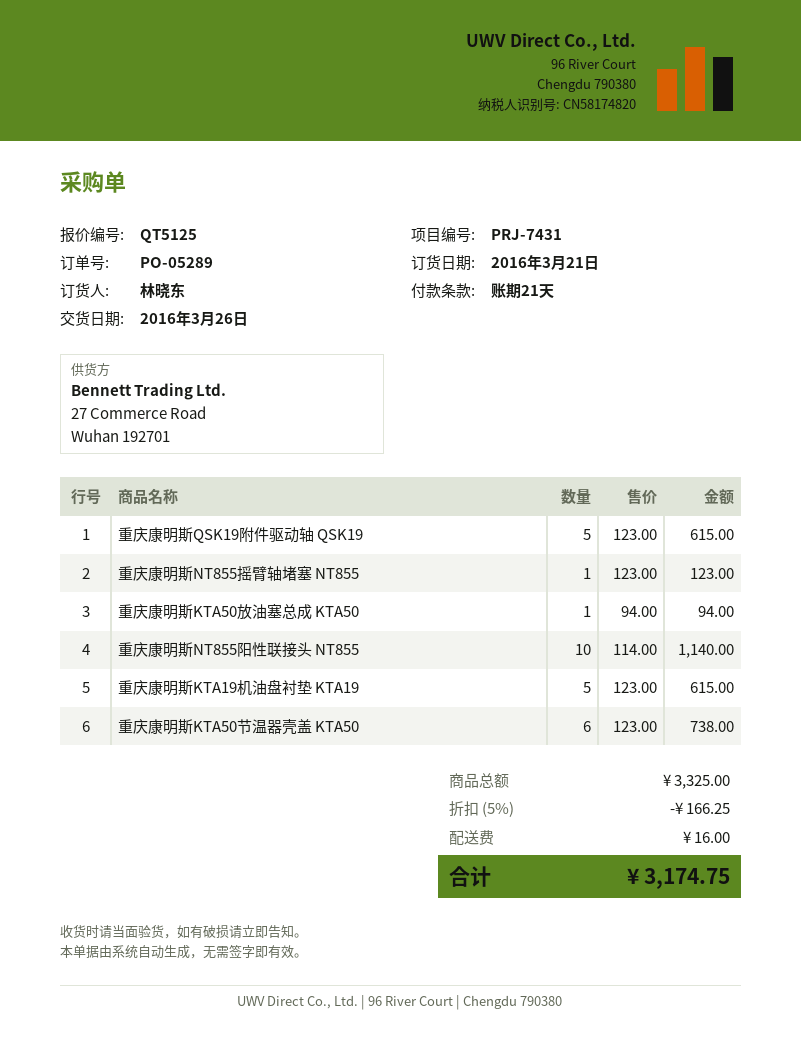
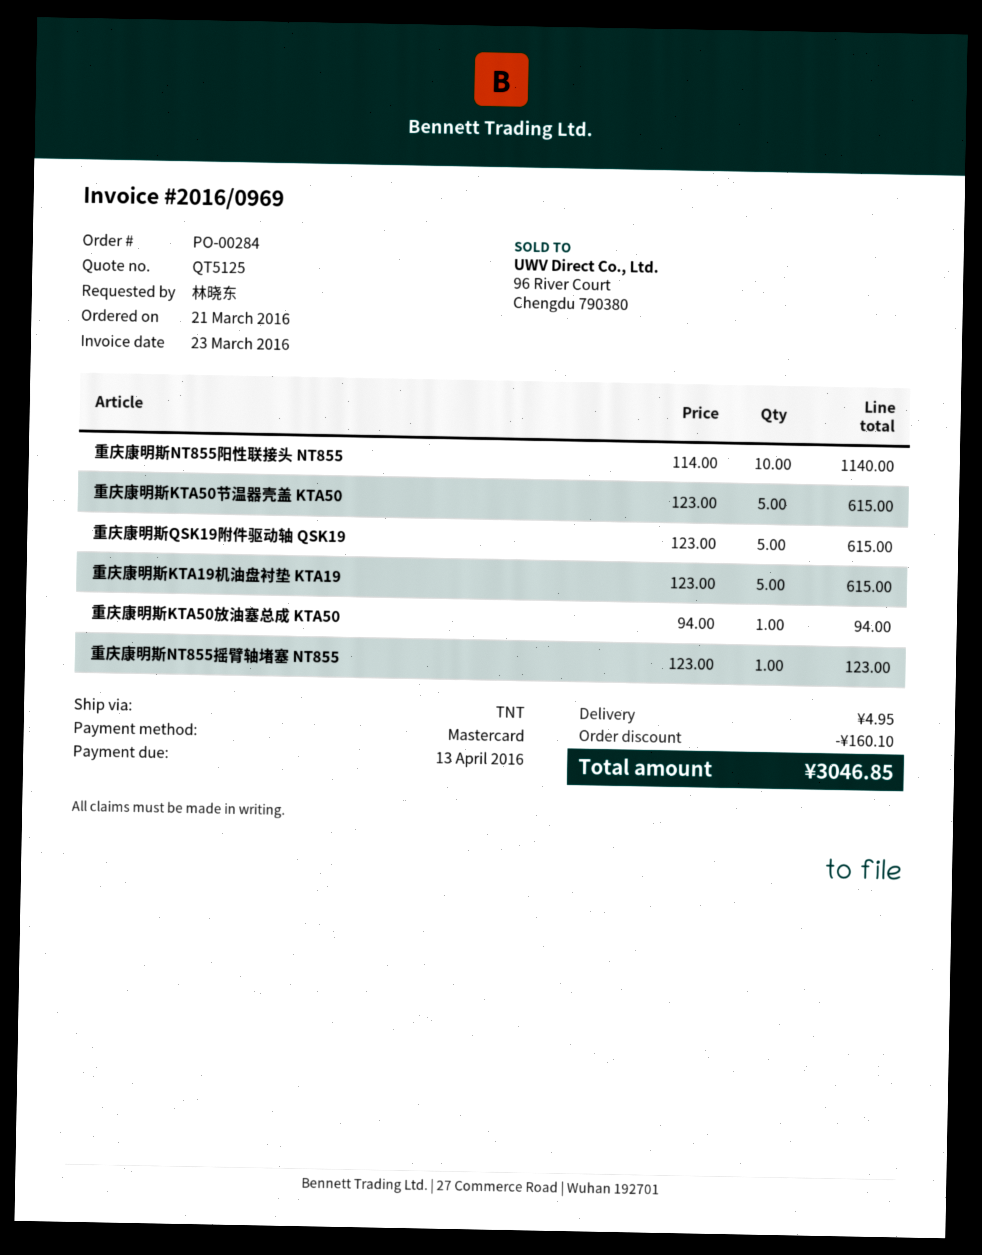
order number: PO-05289 -> PO-00284
重庆康明斯KTA50节温器壳盖 KTA50: 6 x 123.00 = 738.00 -> 5 x 123.00 = 615.00
discount: 166.25 -> 160.10
shipping: 16.00 -> 4.95
total: 3174.75 -> 3046.85

